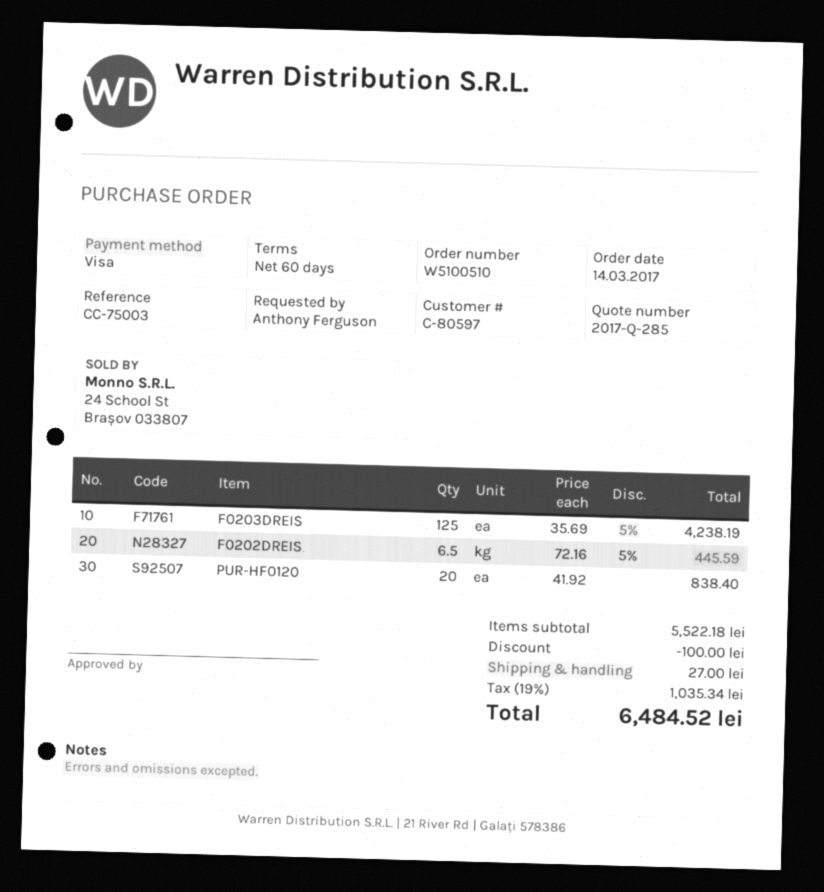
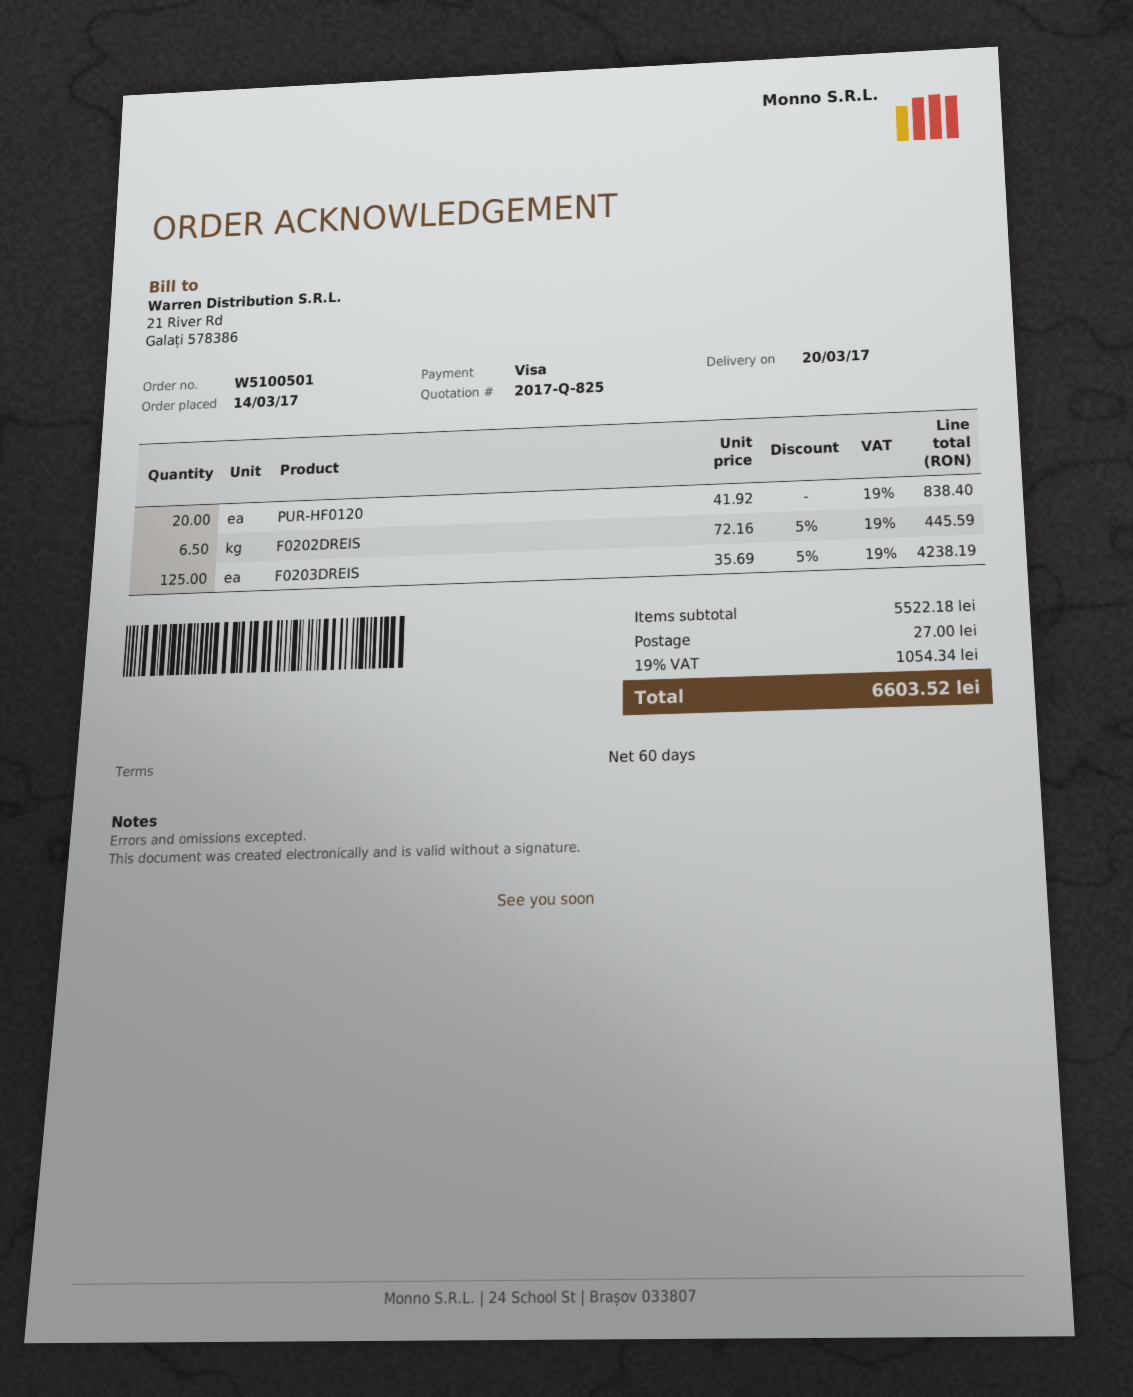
quote number: 2017-Q-285 -> 2017-Q-825
order number: W5100510 -> W5100501
discount: 100.00 -> none
tax: 19% = 1035.34 -> 19% = 1054.34
total: 6484.52 -> 6603.52

